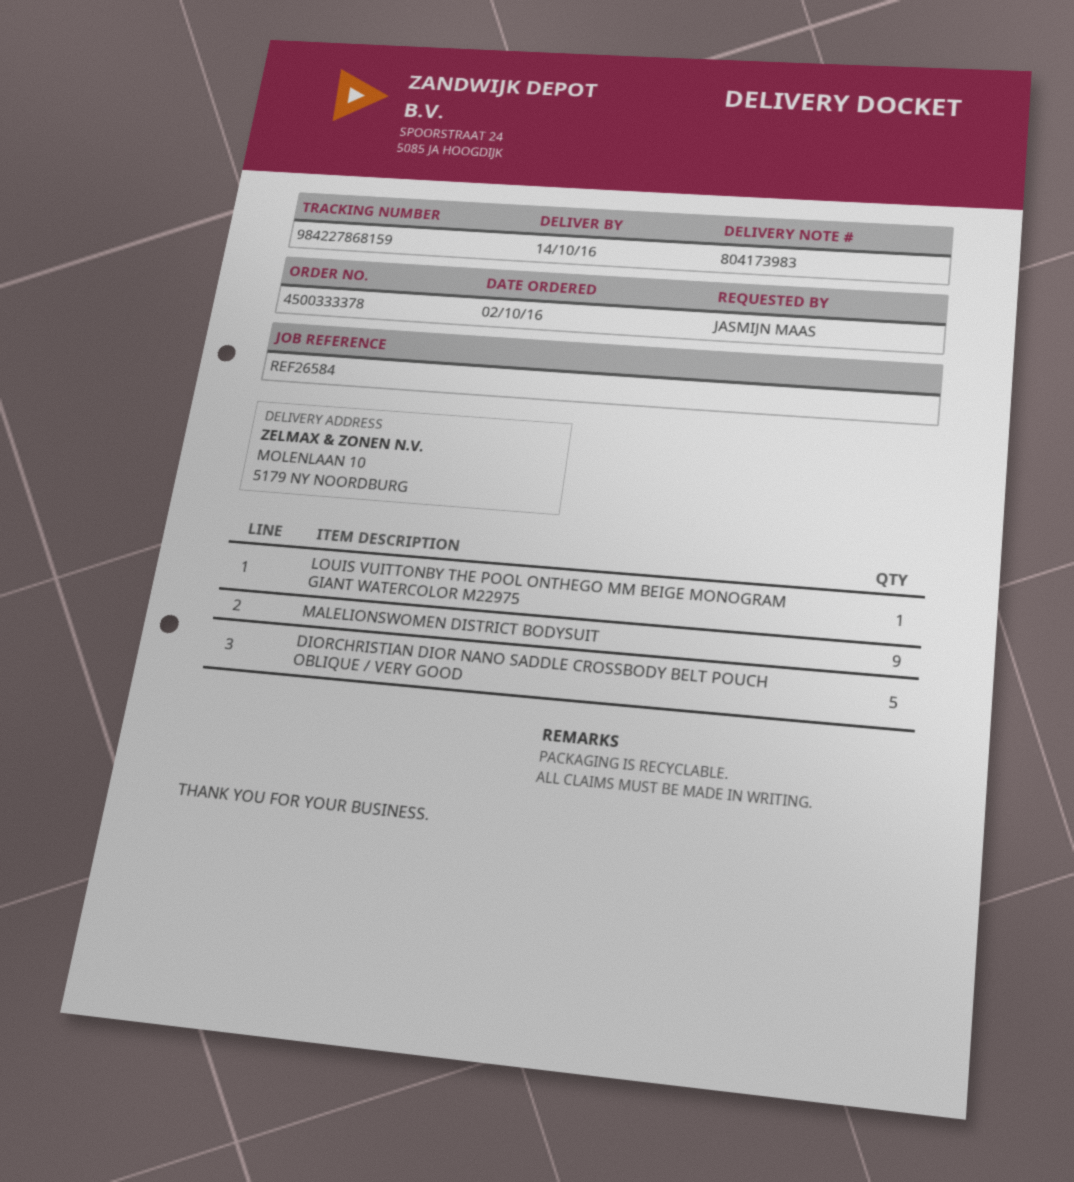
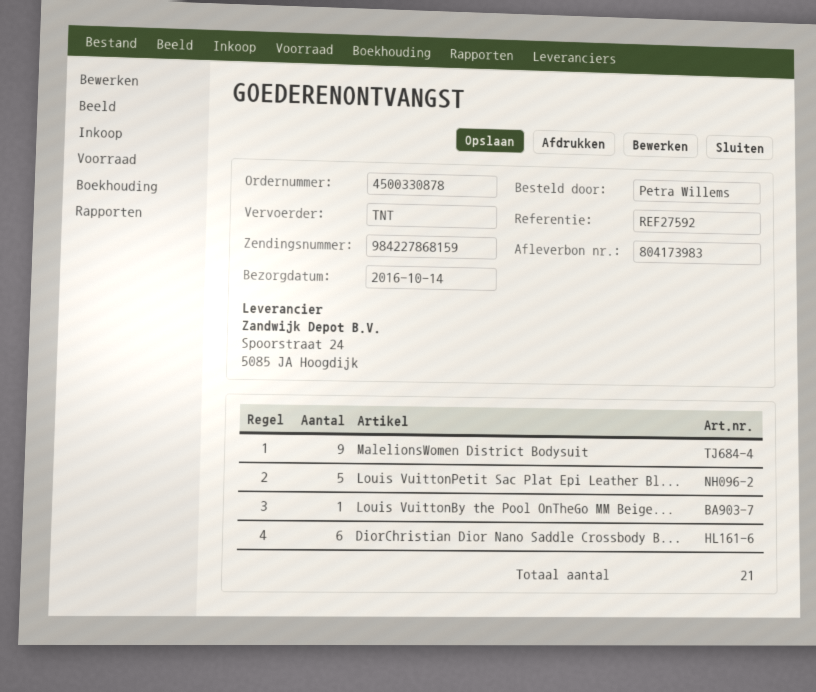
order number: 4500333378 -> 4500330878
reference: REF26584 -> REF27592
ordered by: JASMIJN MAAS -> Petra Willems
DIORCHRISTIAN DIOR NANO SADDLE CROSSBODY BELT POUCH OBLIQUE / VERY GOOD: 5 -> 6
Louis VuittonPetit Sac Plat Epi Leather Bl...: none -> 5

